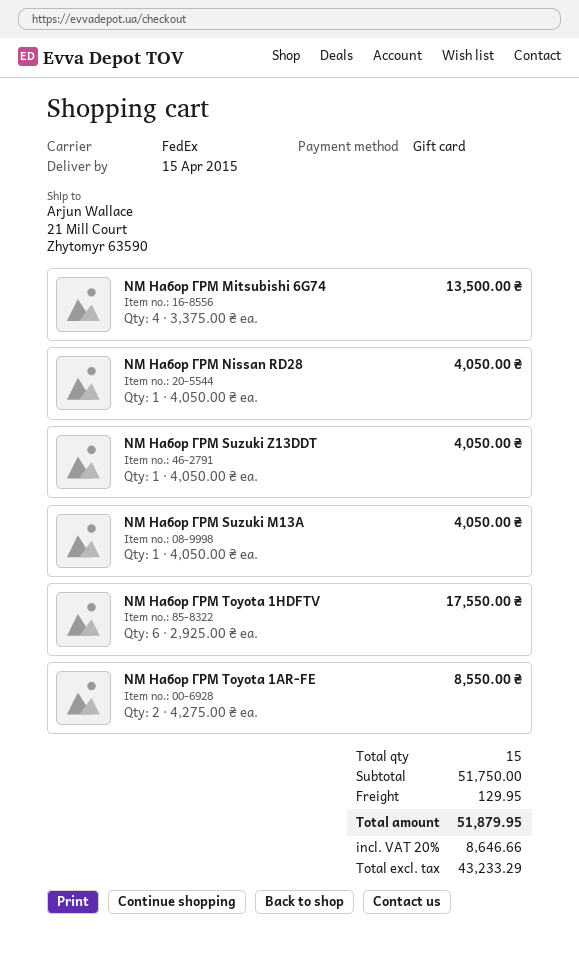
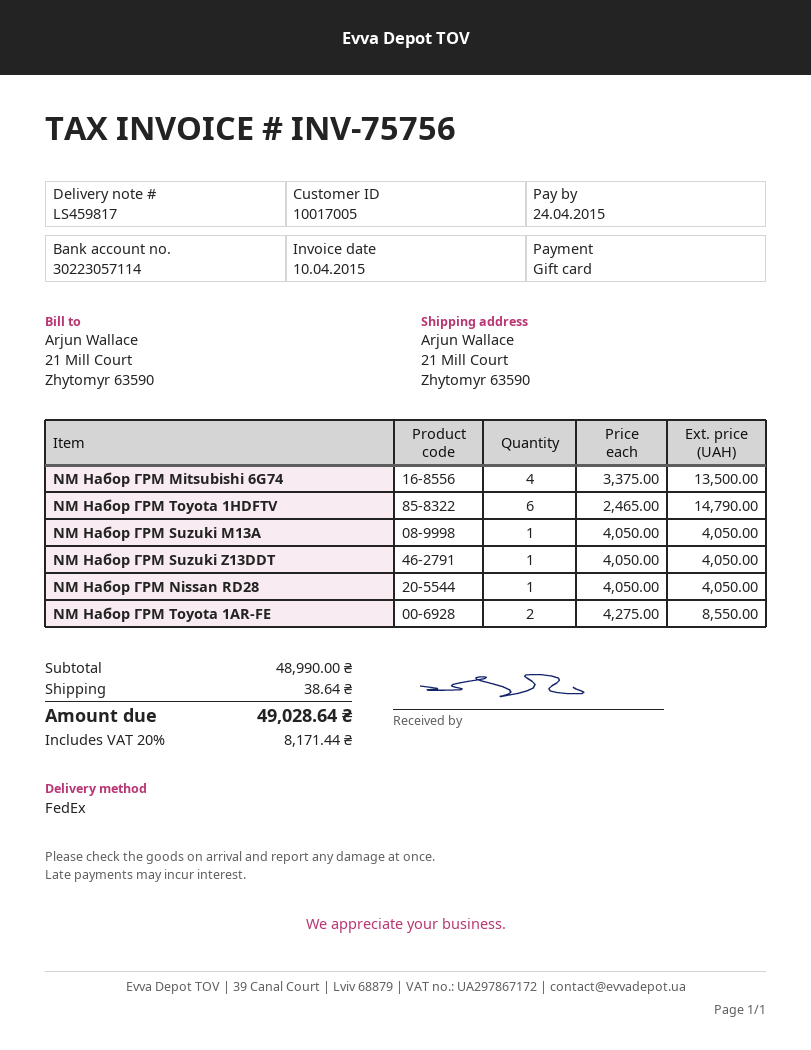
NM Набор ГРМ Toyota 1HDFTV: 6 x 2925.00 = 17550.00 -> 6 x 2465.00 = 14790.00
subtotal: 51750.00 -> 48990.00
shipping: 129.95 -> 38.64
tax: 20% = 8646.66 -> 20% = 8171.44
total: 51879.95 -> 49028.64

